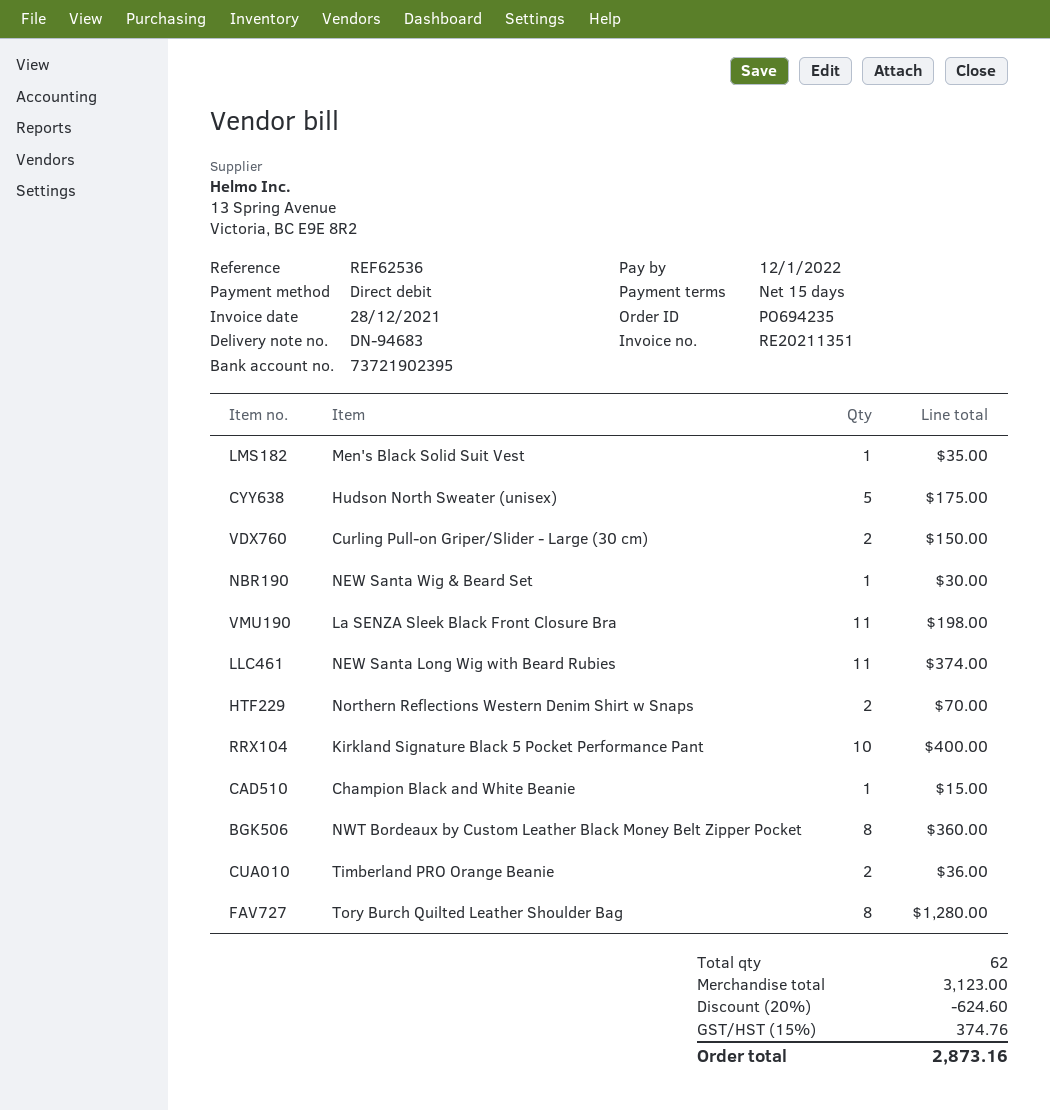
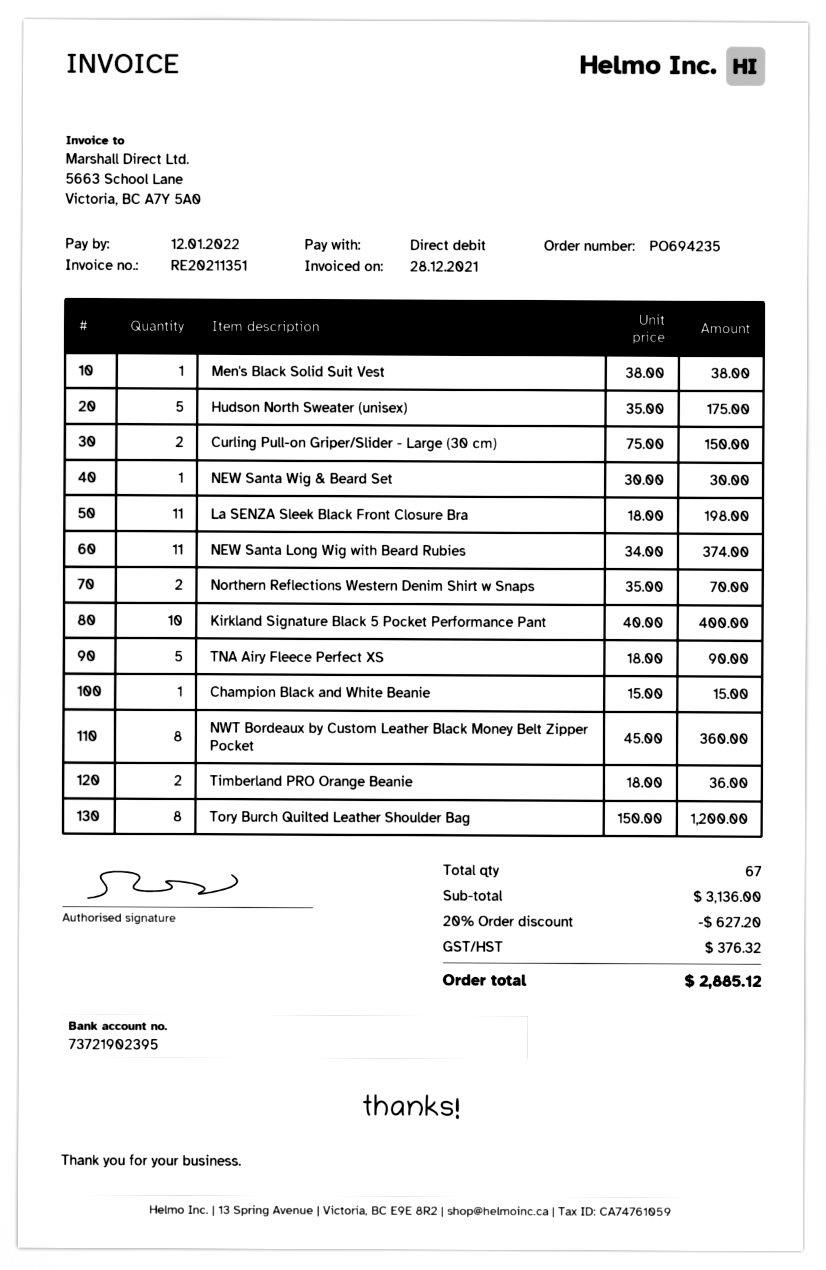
Men's Black Solid Suit Vest: 1 for 35.00 -> 1 for 38.00
Tory Burch Quilted Leather Shoulder Bag: 8 for 1280.00 -> 8 for 1200.00
TNA Airy Fleece Perfect XS: none -> 5 for 90.00
total quantity: 62 -> 67
subtotal: 3123.00 -> 3136.00
discount: 20% = 624.60 -> 20% = 627.20
tax: 374.76 -> 376.32
total: 2873.16 -> 2885.12

